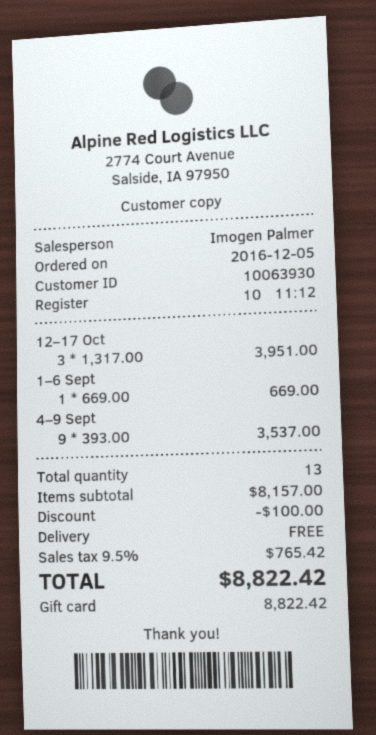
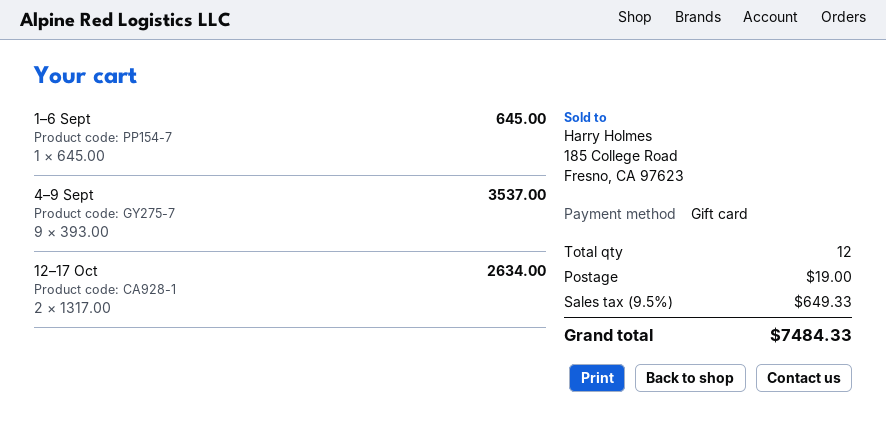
12–17 Oct: 3 x 1317.00 = 3951.00 -> 2 x 1317.00 = 2634.00
1–6 Sept: 1 x 669.00 = 669.00 -> 1 x 645.00 = 645.00
total quantity: 13 -> 12
discount: 100.00 -> none
shipping: 0.00 -> 19.00
tax: 9.5% = 765.42 -> 9.5% = 649.33
total: 8822.42 -> 7484.33

